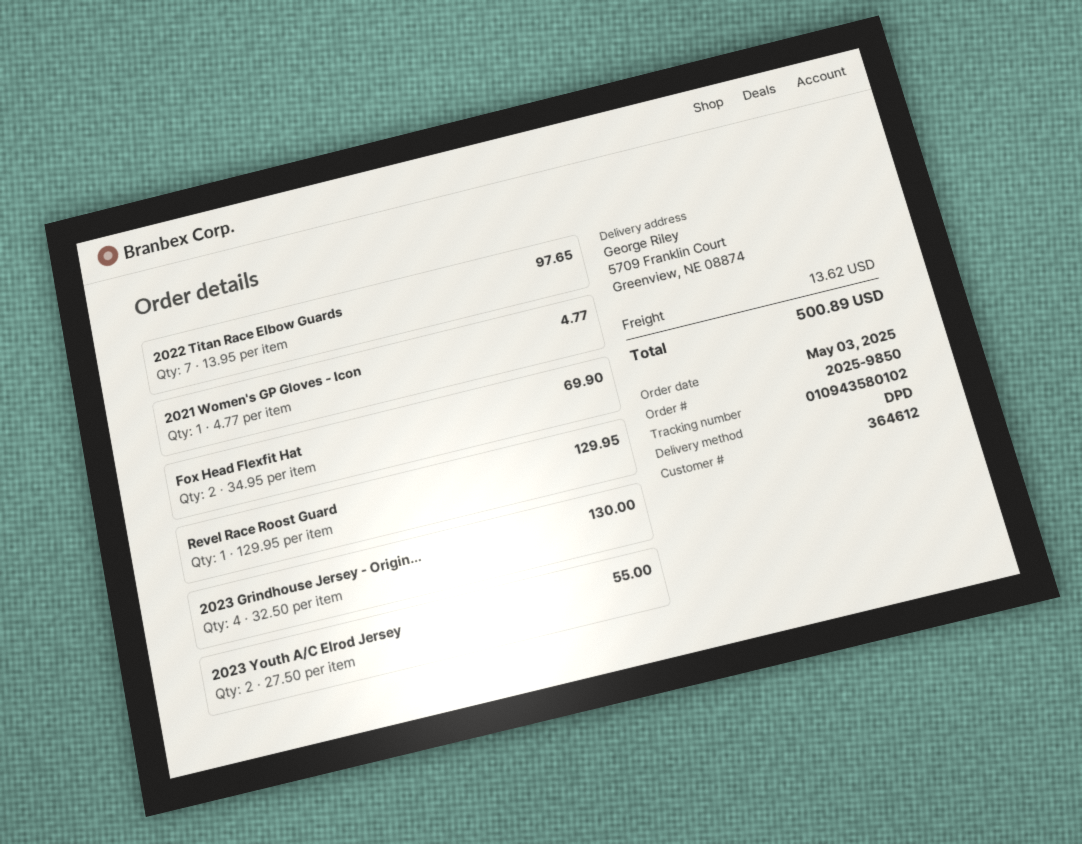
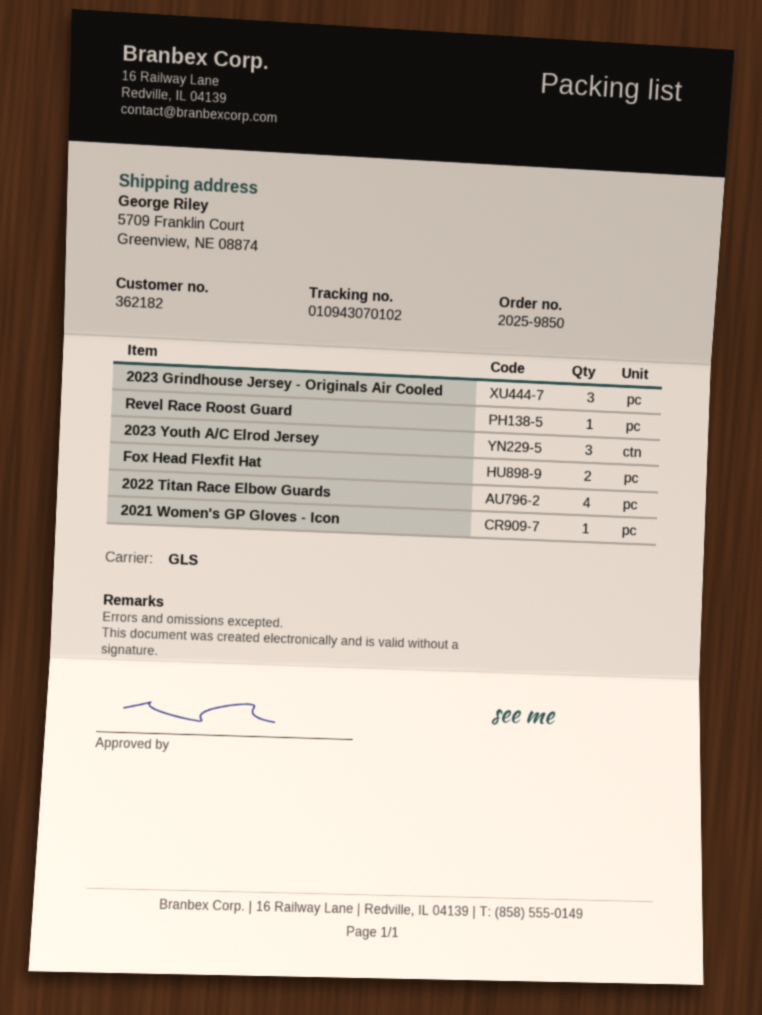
customer number: 364612 -> 362182
shipping method: DPD -> GLS
tracking number: 010943580102 -> 010943070102
2022 Titan Race Elbow Guards: 7 -> 4
2023 Grindhouse Jersey - Origin...: 4 -> 3
2023 Youth A/C Elrod Jersey: 2 -> 3

